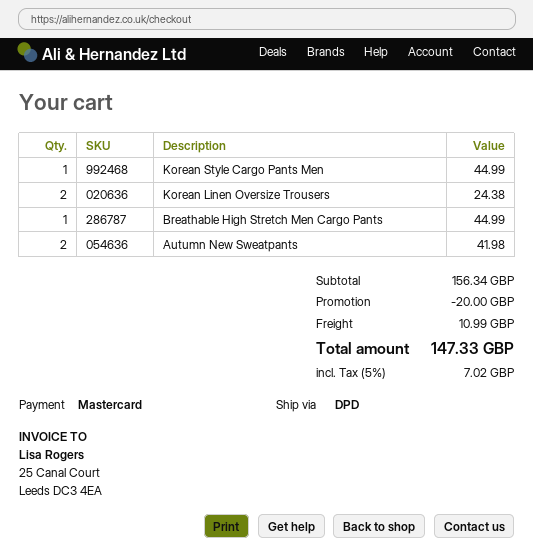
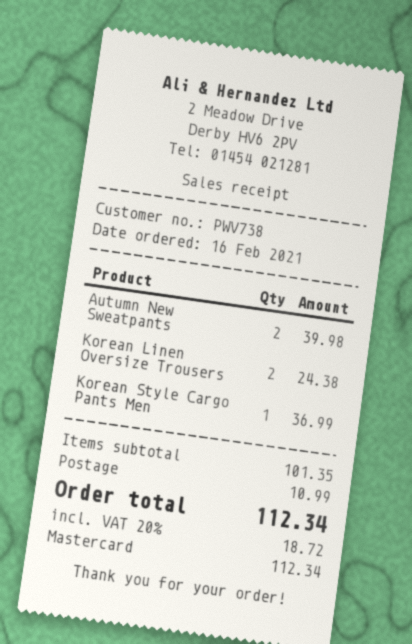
Korean Style Cargo Pants Men: 1 for 44.99 -> 1 for 36.99
Breathable High Stretch Men Cargo Pants: 1 for 44.99 -> none
Autumn New Sweatpants: 2 for 41.98 -> 2 for 39.98
subtotal: 156.34 -> 101.35
discount: 20.00 -> none
tax: 5% = 7.02 -> 20% = 18.72
total: 147.33 -> 112.34

